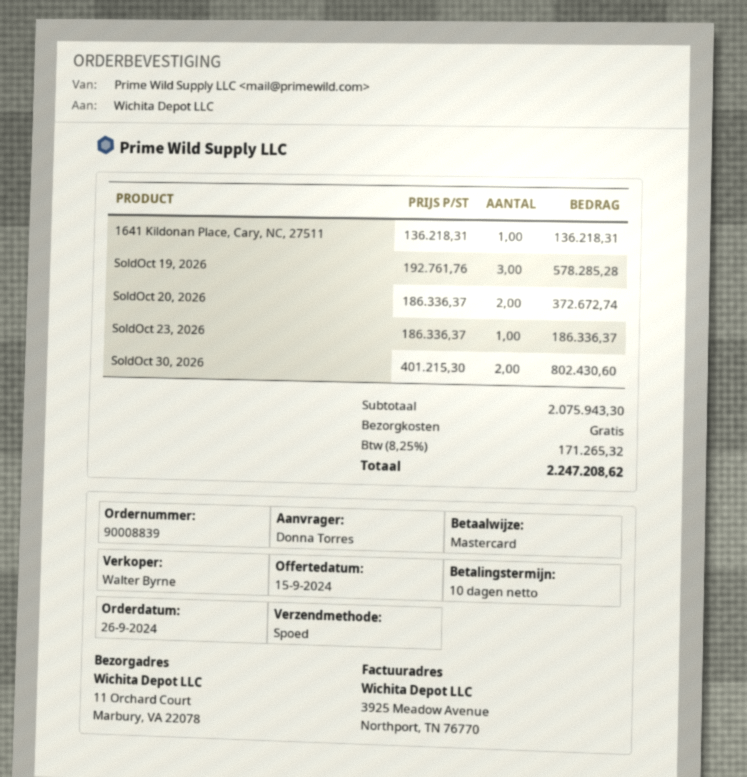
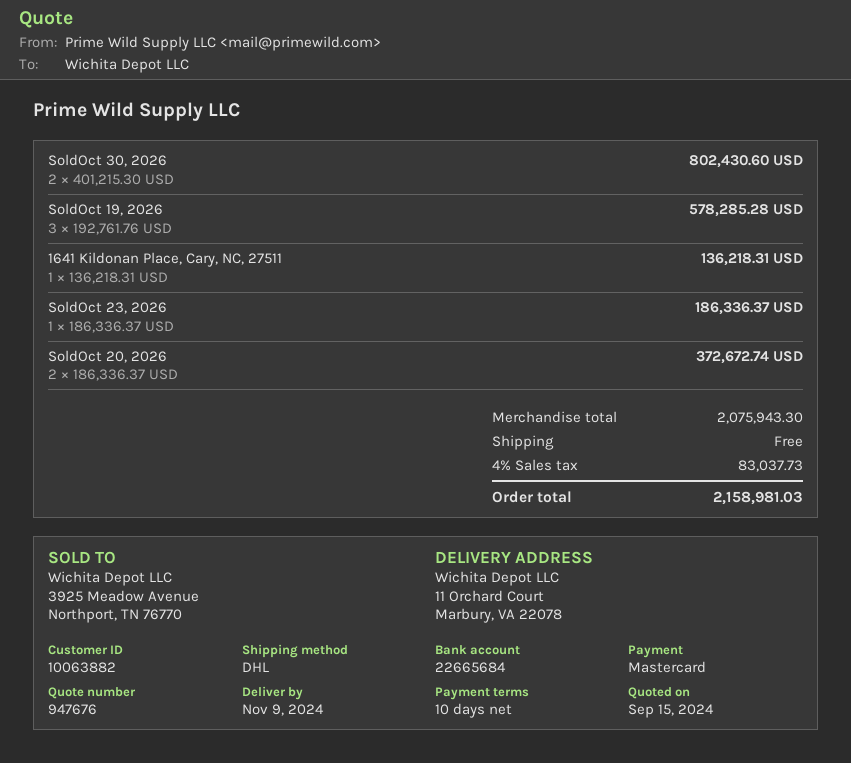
shipping method: express -> DHL
tax: 8.25% = 171265.32 -> 4% = 83037.73
total: 2247208.62 -> 2158981.03

